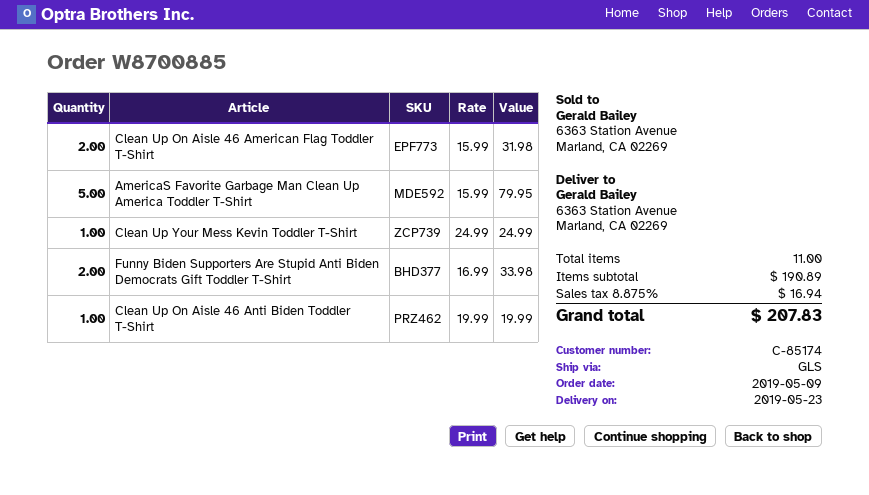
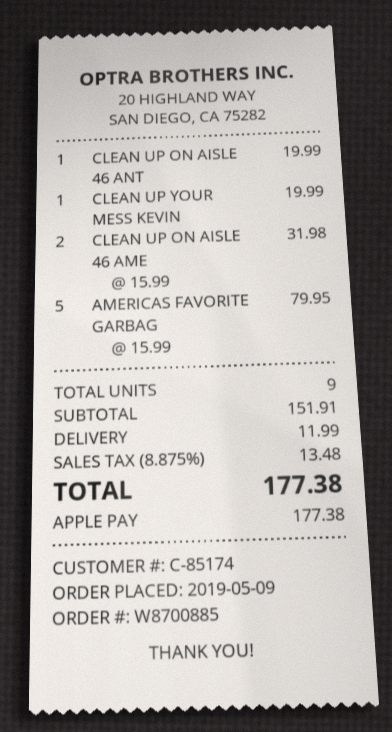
Clean Up Your Mess Kevin Toddler T-Shirt: 1 x 24.99 = 24.99 -> 1 x 19.99 = 19.99
Funny Biden Supporters Are Stupid Anti Biden Democrats Gift Toddler T-Shirt: 2 x 16.99 = 33.98 -> none
total quantity: 11 -> 9
subtotal: 190.89 -> 151.91
shipping: none -> 11.99
tax: 8.875% = 16.94 -> 8.875% = 13.48
total: 207.83 -> 177.38

